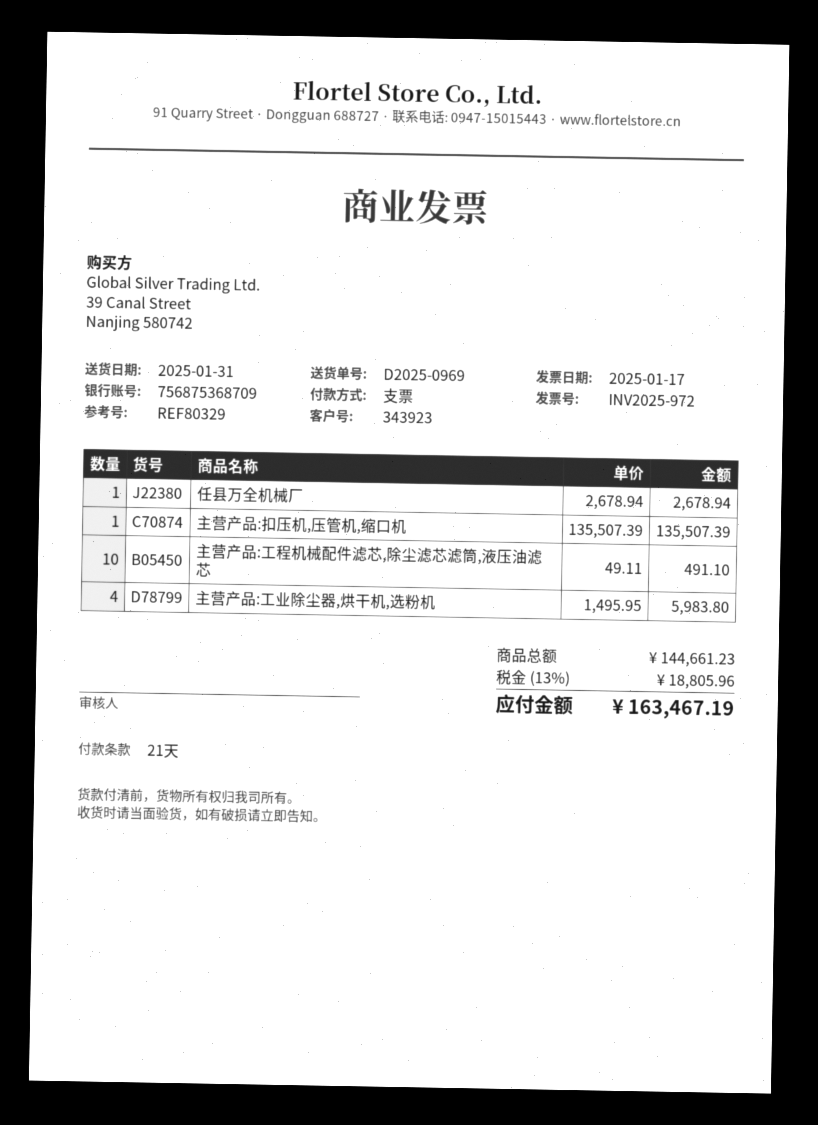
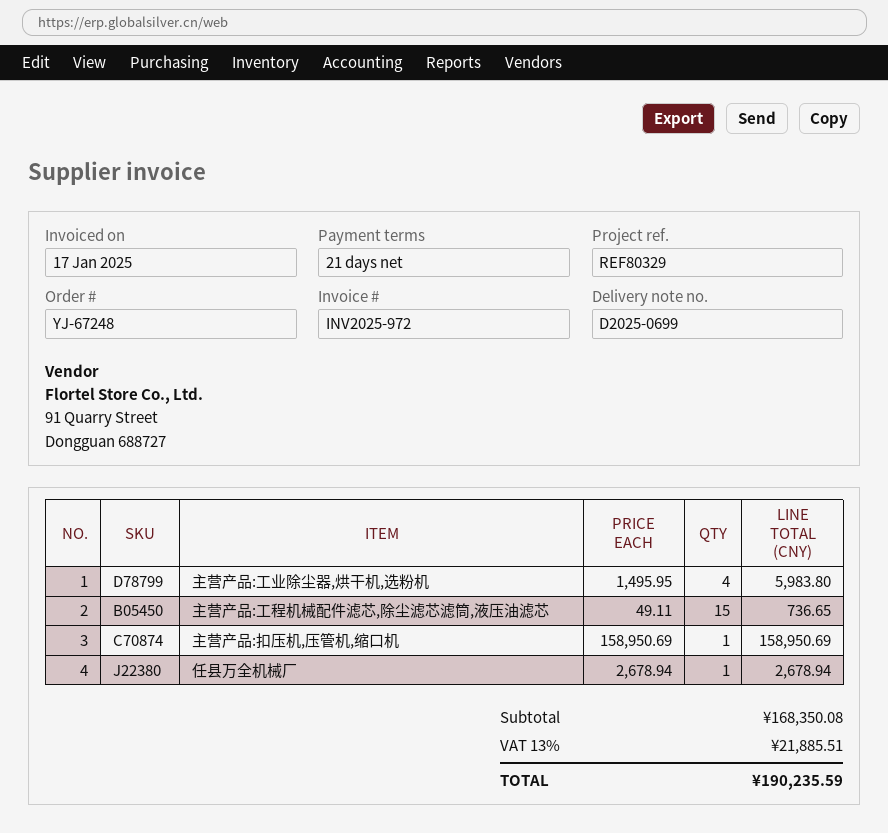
delivery note number: D2025-0969 -> D2025-0699
主营产品:扣压机,压管机,缩口机: 1 x 135507.39 = 135507.39 -> 1 x 158950.69 = 158950.69
主营产品:工程机械配件滤芯,除尘滤芯滤筒,液压油滤芯: 10 x 49.11 = 491.10 -> 15 x 49.11 = 736.65
subtotal: 144661.23 -> 168350.08
tax: 13% = 18805.96 -> 13% = 21885.51
total: 163467.19 -> 190235.59

